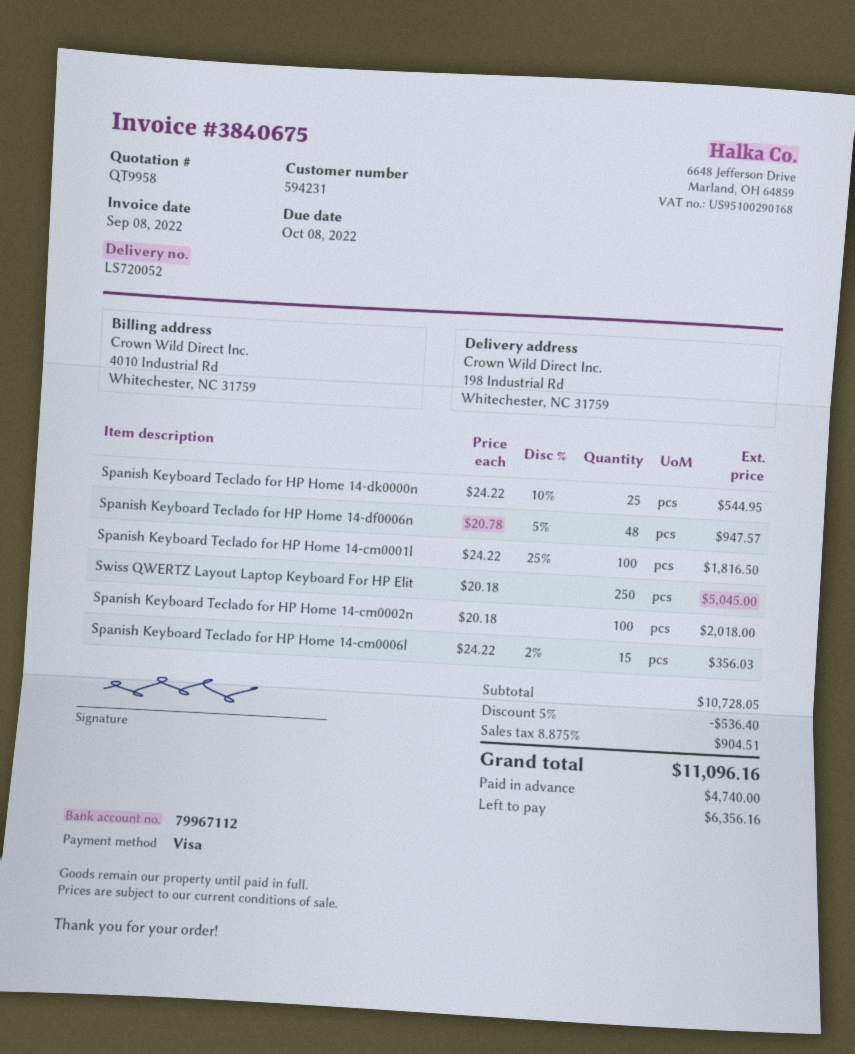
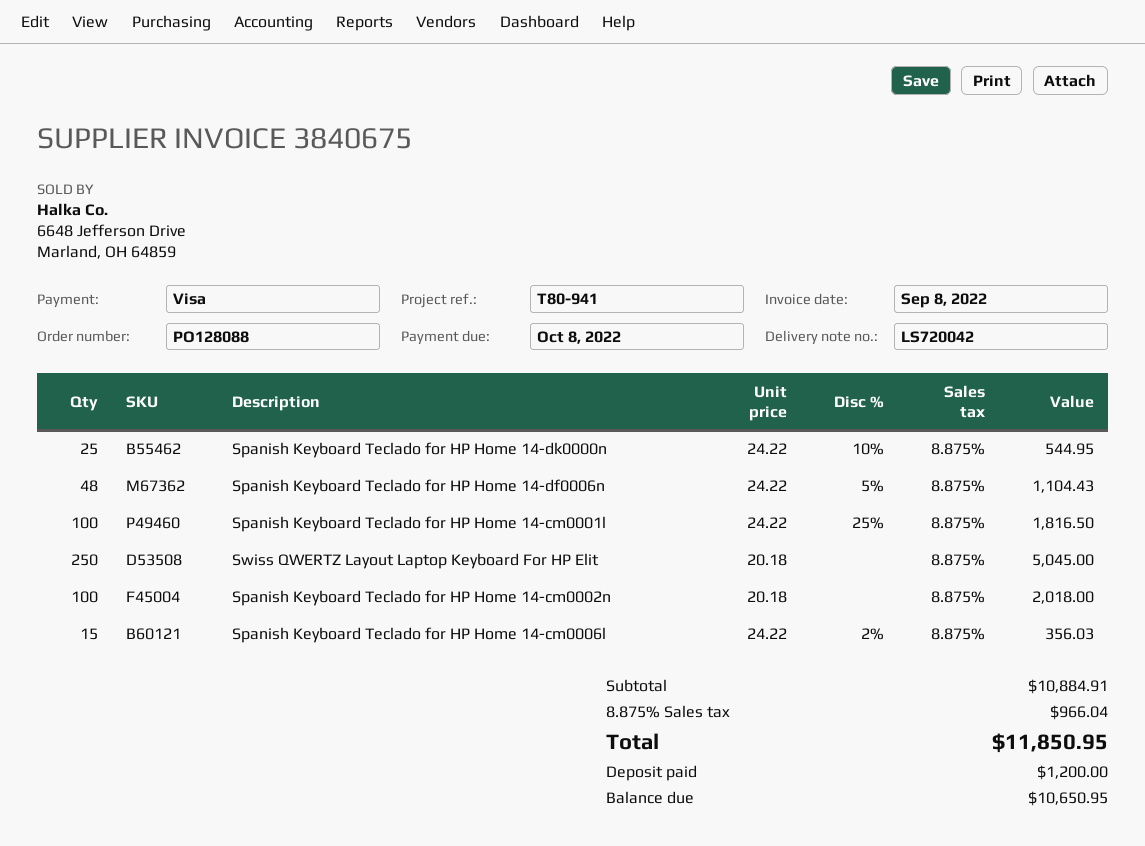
delivery note number: LS720052 -> LS720042
Spanish Keyboard Teclado for HP Home 14-df0006n: 48 x 20.78 - 5% = 947.57 -> 48 x 24.22 - 5% = 1104.43
subtotal: 10728.05 -> 10884.91
discount: 5% = 536.40 -> none
tax: 8.875% = 904.51 -> 8.875% = 966.04
total: 11096.16 -> 11850.95
deposit: 4740.00 -> 1200.00
balance: 6356.16 -> 10650.95

